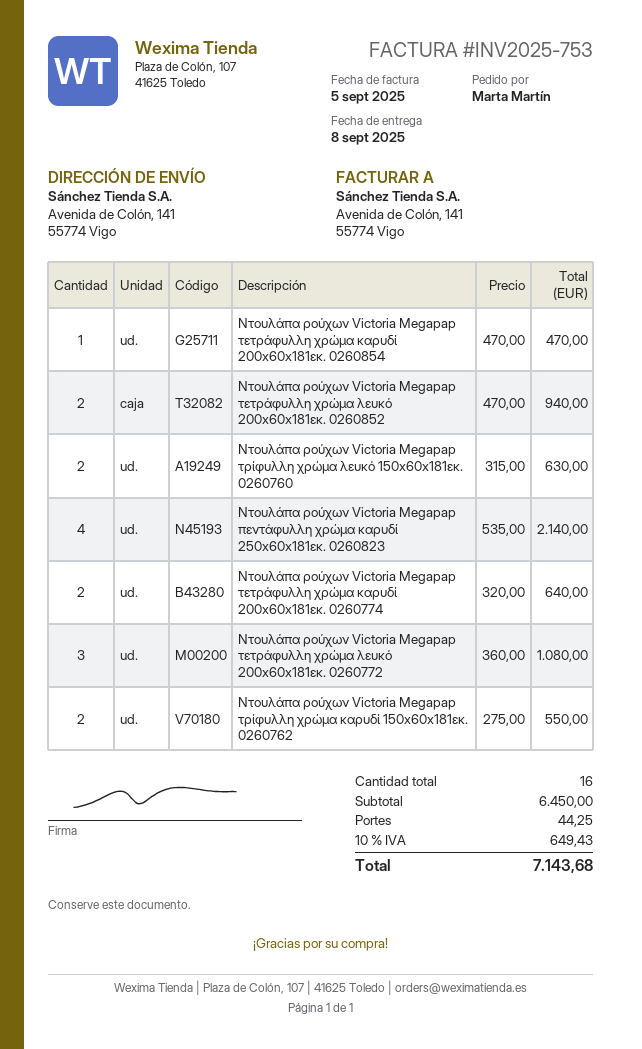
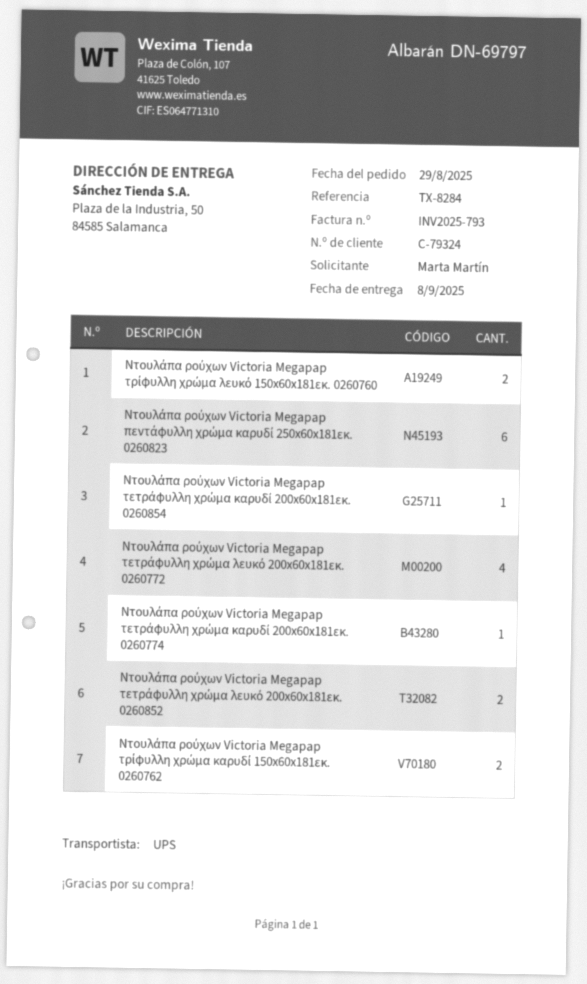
invoice number: INV2025-753 -> INV2025-793
ship to: Avenida de Colón, 141, 55774 Vigo -> Plaza de la Industria, 50, 84585 Salamanca
Ντουλάπα ρούχων Victoria Megapap πεντάφυλλη χρώμα καρυδί 250x60x181εκ. 0260823: 4 -> 6
Ντουλάπα ρούχων Victoria Megapap τετράφυλλη χρώμα καρυδί 200x60x181εκ. 0260774: 2 -> 1
Ντουλάπα ρούχων Victoria Megapap τετράφυλλη χρώμα λευκό 200x60x181εκ. 0260772: 3 -> 4

